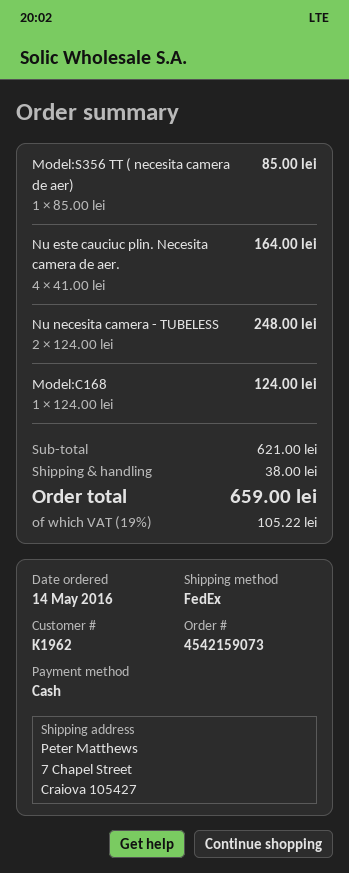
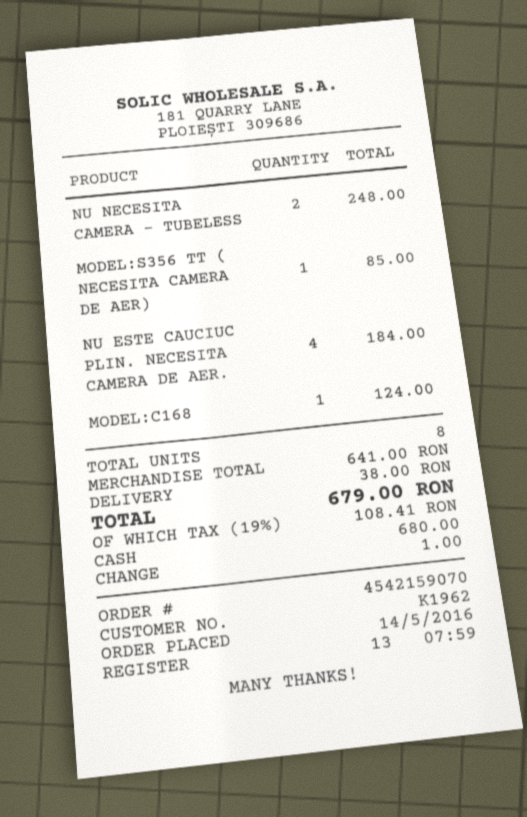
order number: 4542159073 -> 4542159070
Nu este cauciuc plin. Necesita camera de aer.: 4 for 164.00 -> 4 for 184.00
subtotal: 621.00 -> 641.00
tax: 19% = 105.22 -> 19% = 108.41
total: 659.00 -> 679.00

